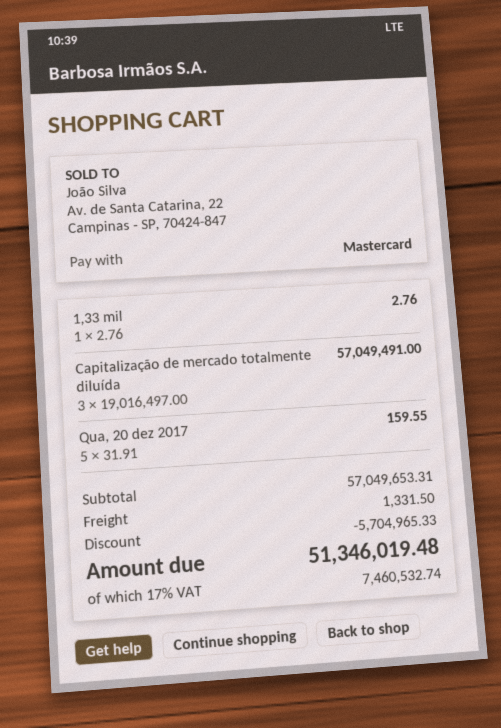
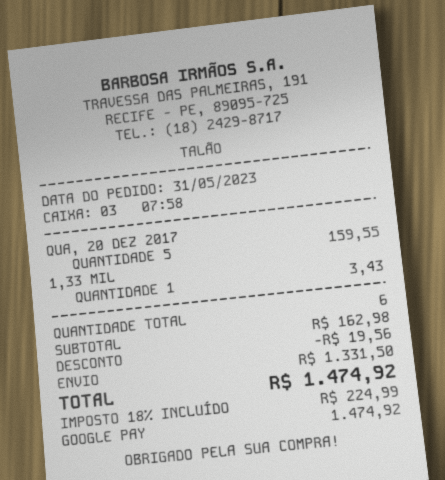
payment method: Mastercard -> Google Pay
1,33 mil: 1 for 2.76 -> 1 for 3.43
Capitalização de mercado totalmente diluída: 3 for 57049491.00 -> none
subtotal: 57049653.31 -> 162.98
discount: 5704965.33 -> 19.56
tax: 17% = 7460532.74 -> 18% = 224.99
total: 51346019.48 -> 1474.92

